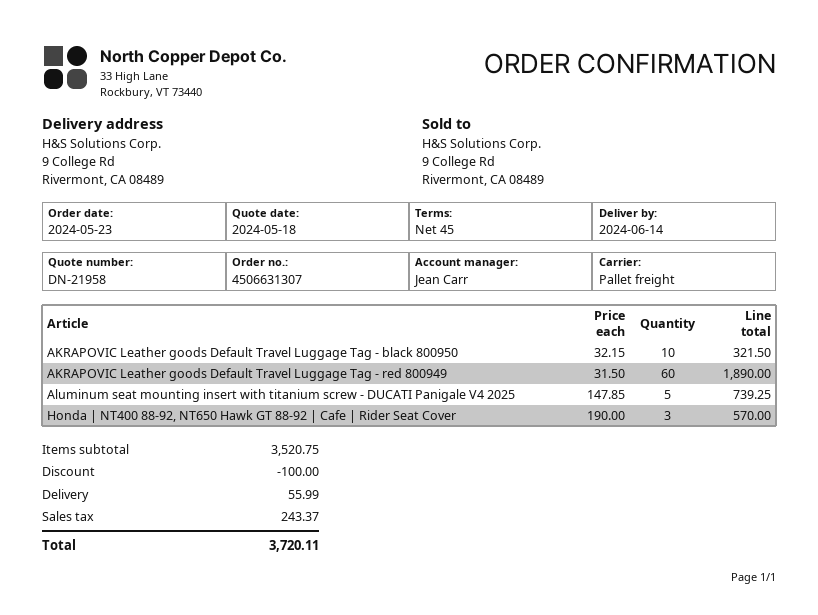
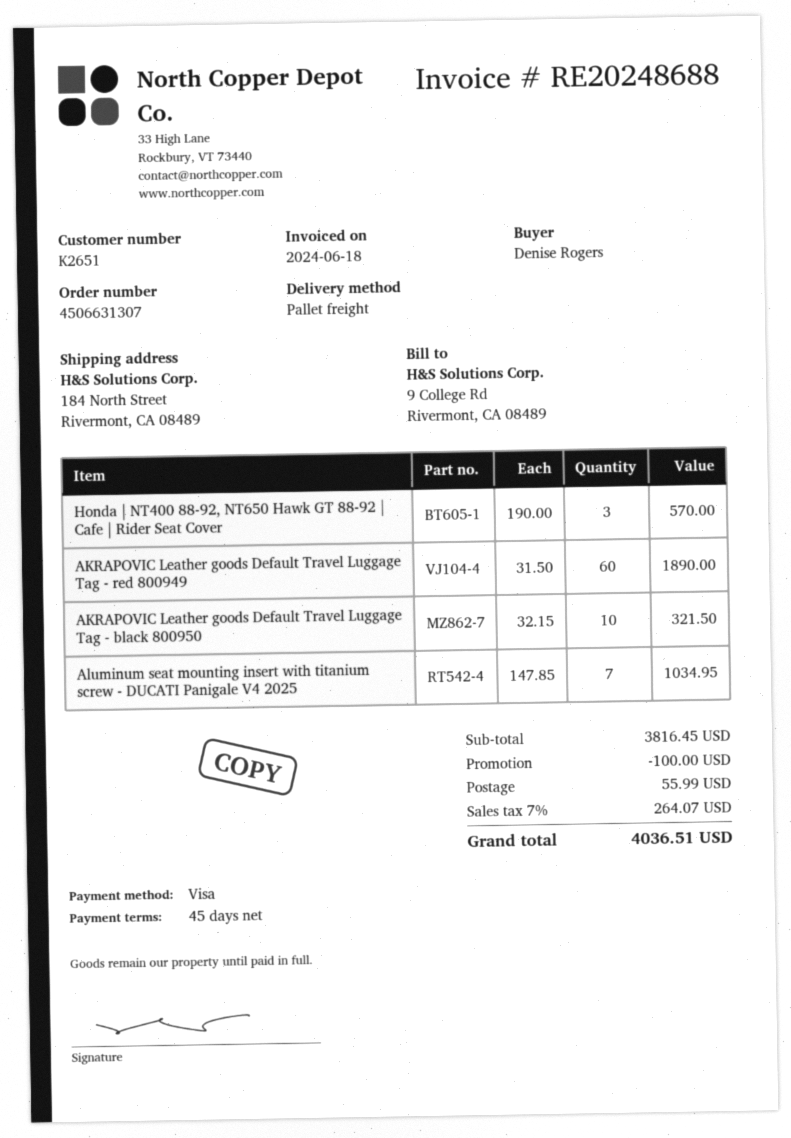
ship to: 9 College Rd, Rivermont, CA 08489 -> 184 North Street, Rivermont, CA 08489
Aluminum seat mounting insert with titanium screw - DUCATI Panigale V4 2025: 5 x 147.85 = 739.25 -> 7 x 147.85 = 1034.95
subtotal: 3520.75 -> 3816.45
tax: 243.37 -> 264.07
total: 3720.11 -> 4036.51

